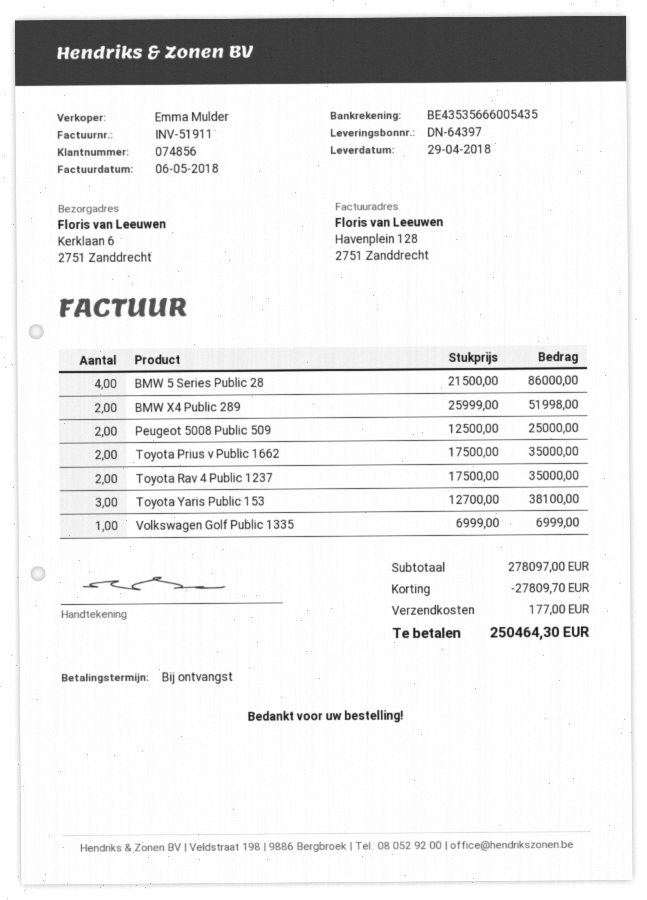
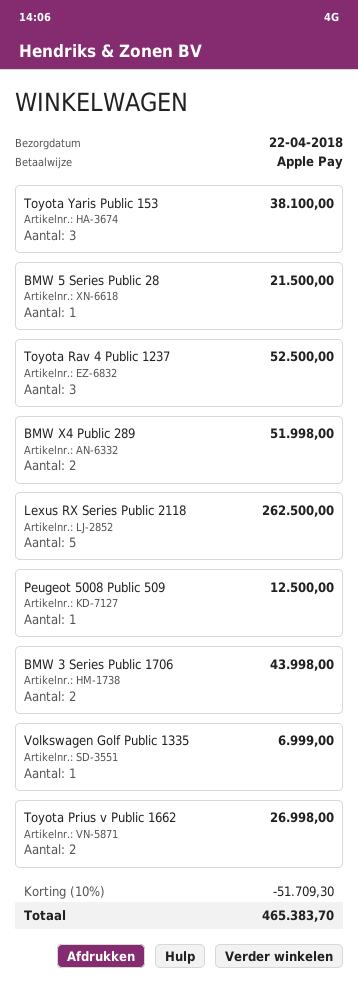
delivery date: 2018-04-29 -> 2018-04-22
BMW 5 Series Public 28: 4 for 86000.00 -> 1 for 21500.00
Peugeot 5008 Public 509: 2 for 25000.00 -> 1 for 12500.00
Toyota Prius v Public 1662: 2 for 35000.00 -> 2 for 26998.00
Toyota Rav 4 Public 1237: 2 for 35000.00 -> 3 for 52500.00
Lexus RX Series Public 2118: none -> 5 for 262500.00
BMW 3 Series Public 1706: none -> 2 for 43998.00
discount: 27809.70 -> 51709.30
shipping: 177.00 -> none
total: 250464.30 -> 465383.70

